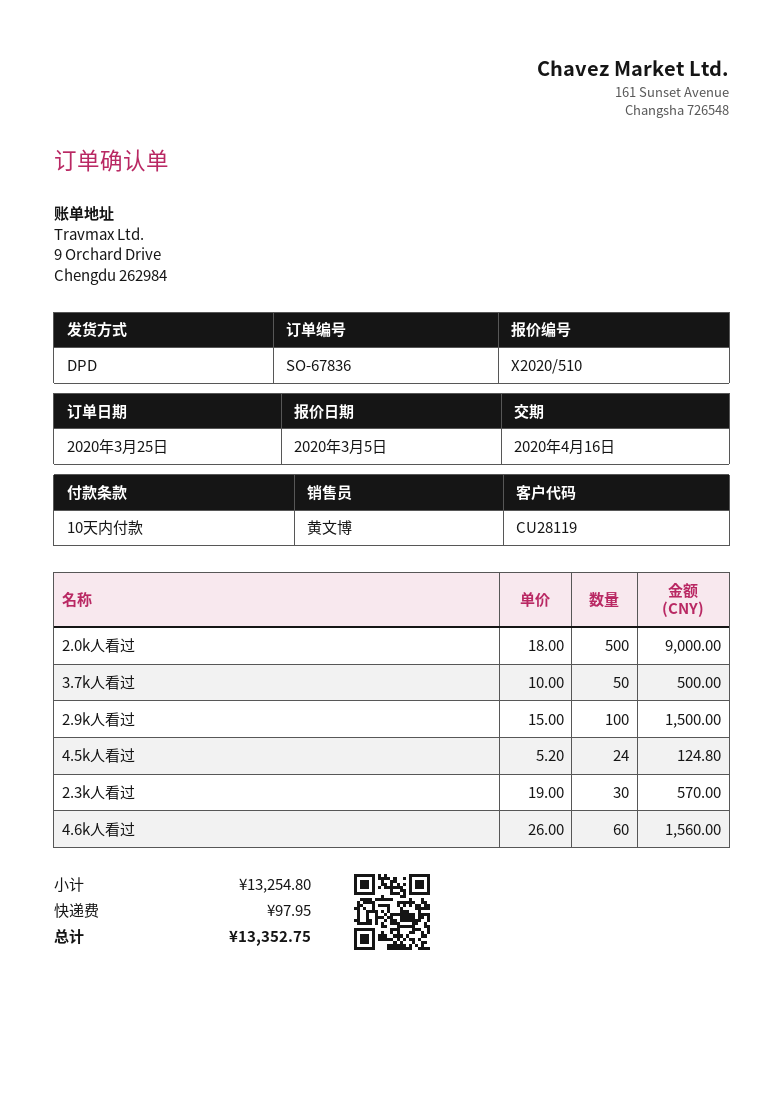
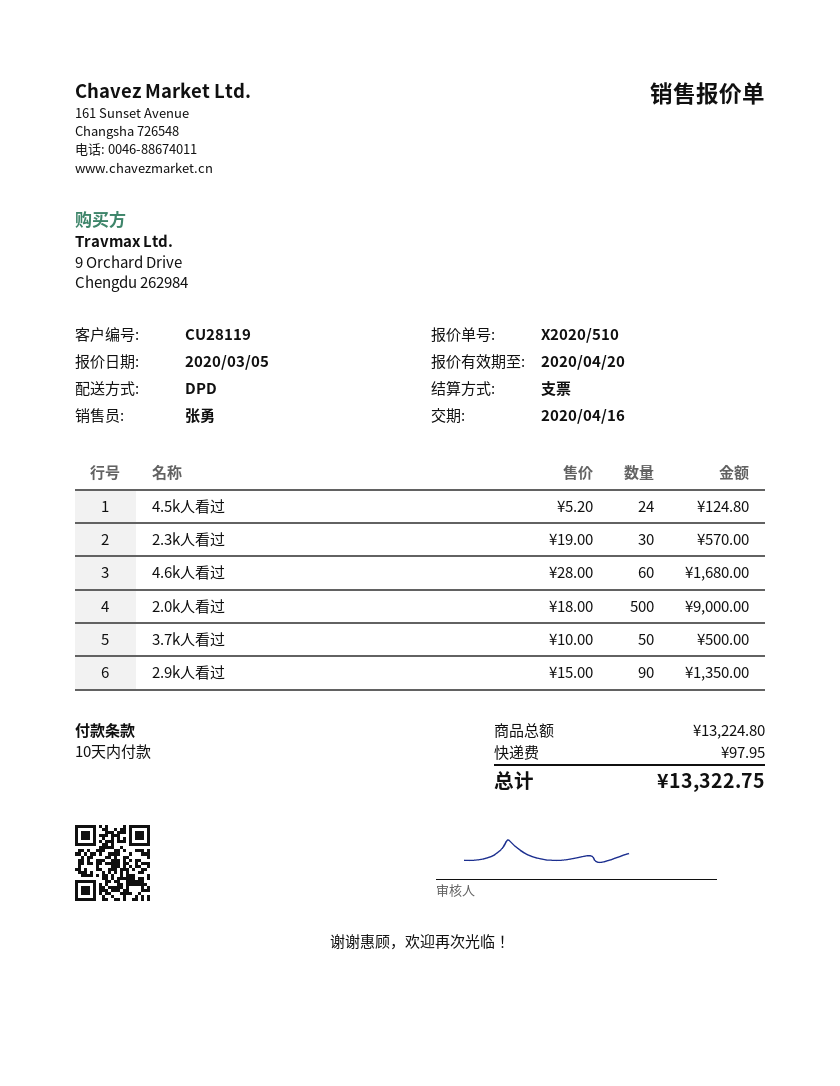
sales rep: 黄文博 -> 张勇
2.9k人看过: 100 x 15.00 = 1500.00 -> 90 x 15.00 = 1350.00
4.6k人看过: 60 x 26.00 = 1560.00 -> 60 x 28.00 = 1680.00
subtotal: 13254.80 -> 13224.80
total: 13352.75 -> 13322.75

